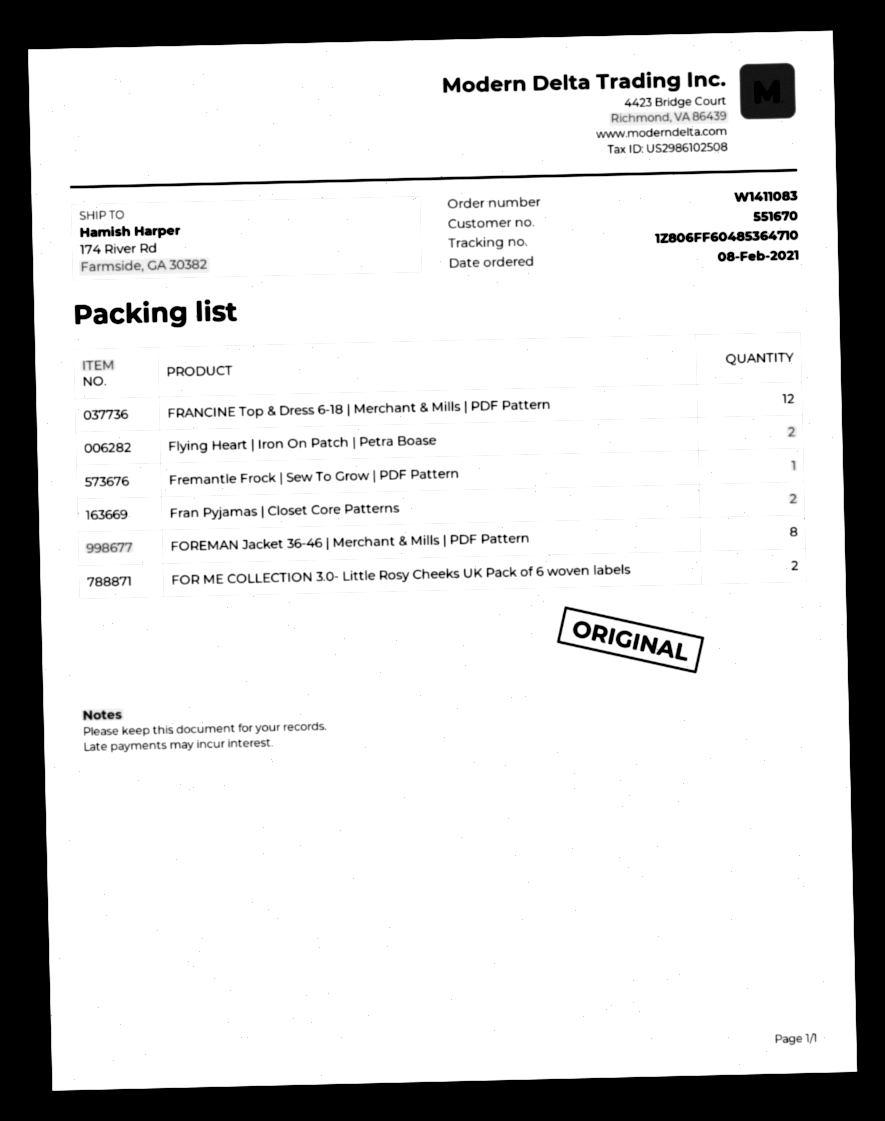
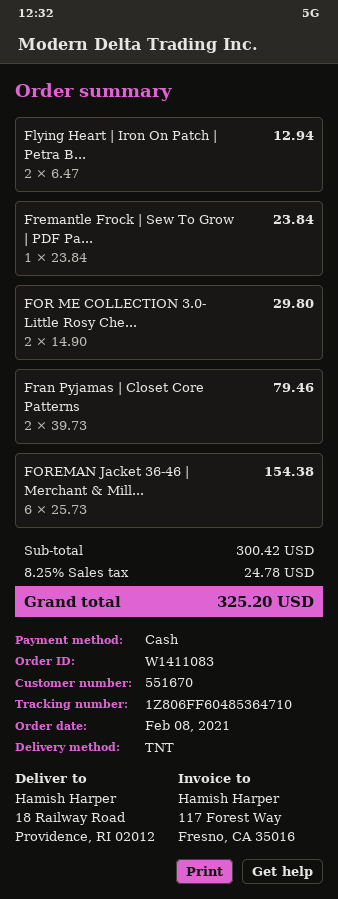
ship to: 174 River Rd, Farmside, GA 30382 -> 18 Railway Road, Providence, RI 02012
FRANCINE Top & Dress 6-18 | Merchant & Mills | PDF Pattern: 12 -> none
FOREMAN Jacket 36-46 | Merchant & Mills | PDF Pattern: 8 -> 6

